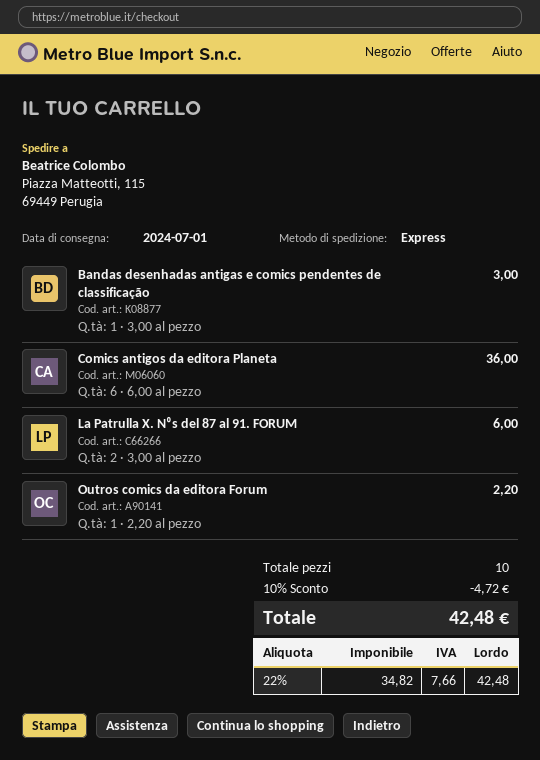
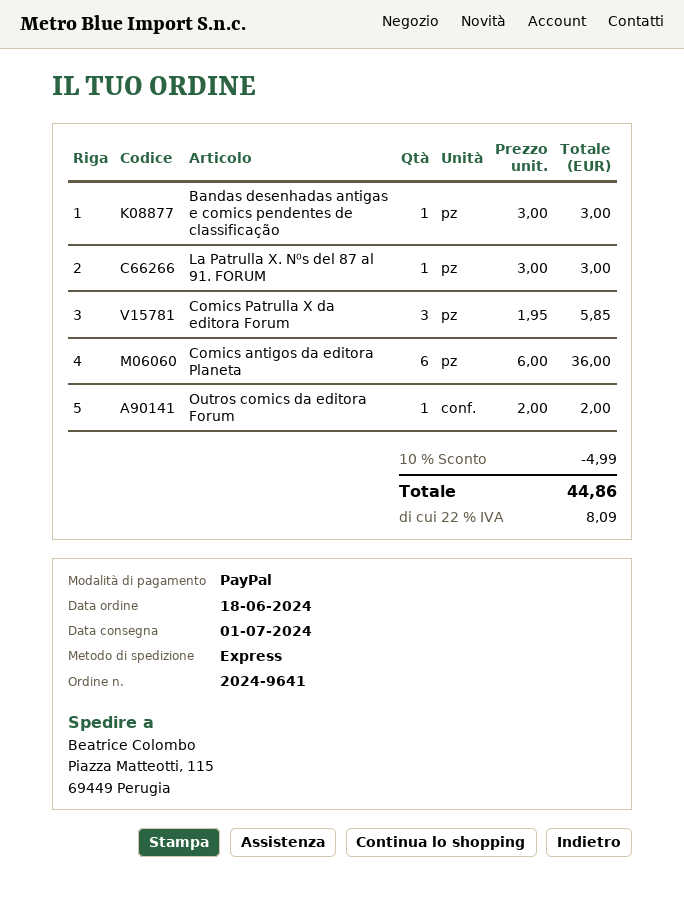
La Patrulla X. N⁰s del 87 al 91. FORUM: 2 x 3.00 = 6.00 -> 1 x 3.00 = 3.00
Outros comics da editora Forum: 1 x 2.20 = 2.20 -> 1 x 2.00 = 2.00
Comics Patrulla X da editora Forum: none -> 3 x 1.95 = 5.85
discount: 10% = 4.72 -> 10% = 4.99
tax: 22% = 7.66 -> 22% = 8.09
total: 42.48 -> 44.86

